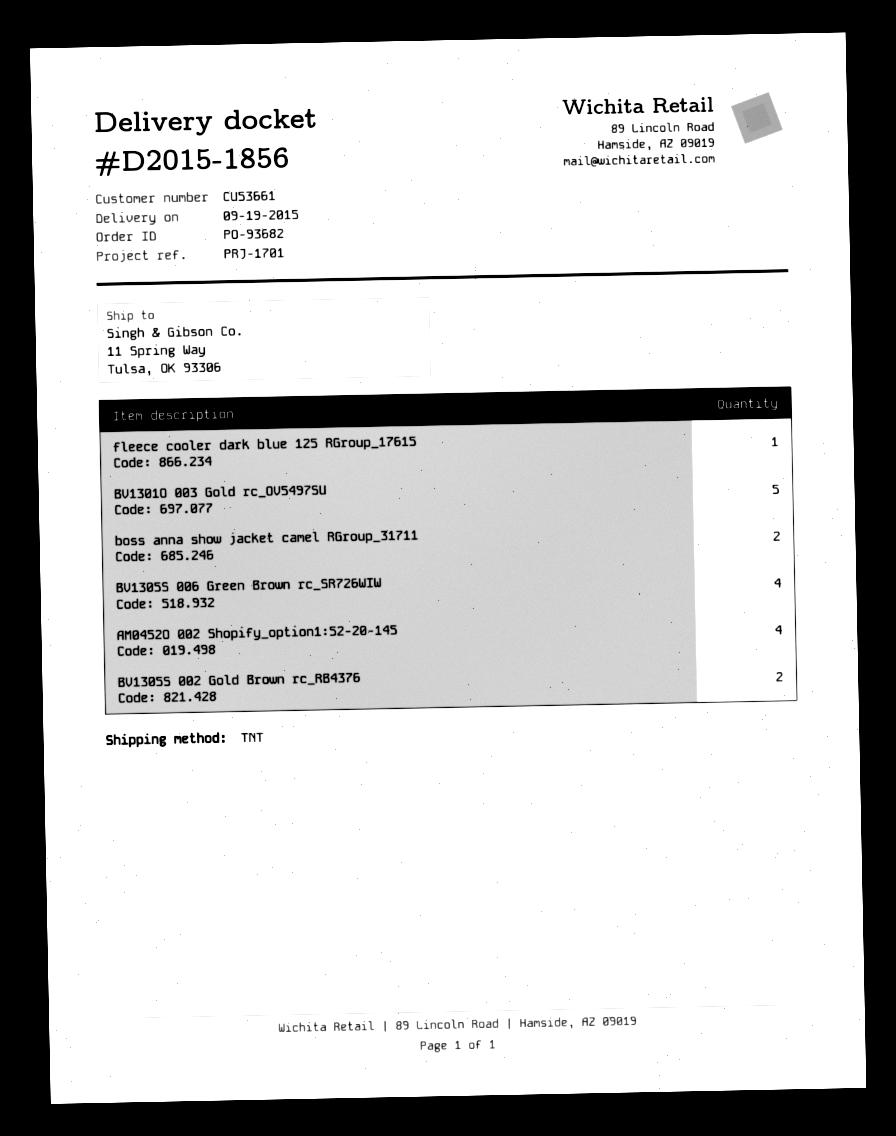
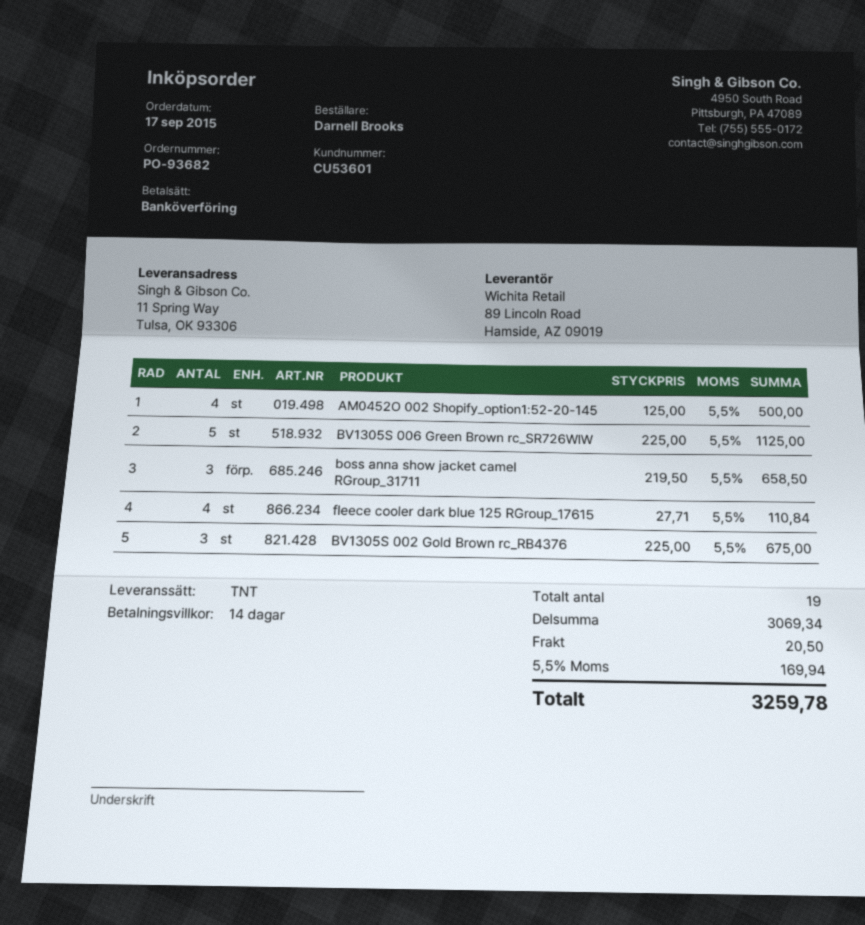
customer number: CU53661 -> CU53601
fleece cooler dark blue 125 RGroup_17615: 1 -> 4
BV1301O 003 Gold rc_OV5497SU: 5 -> none
boss anna show jacket camel RGroup_31711: 2 -> 3
BV1305S 006 Green Brown rc_SR726WIW: 4 -> 5
BV1305S 002 Gold Brown rc_RB4376: 2 -> 3

